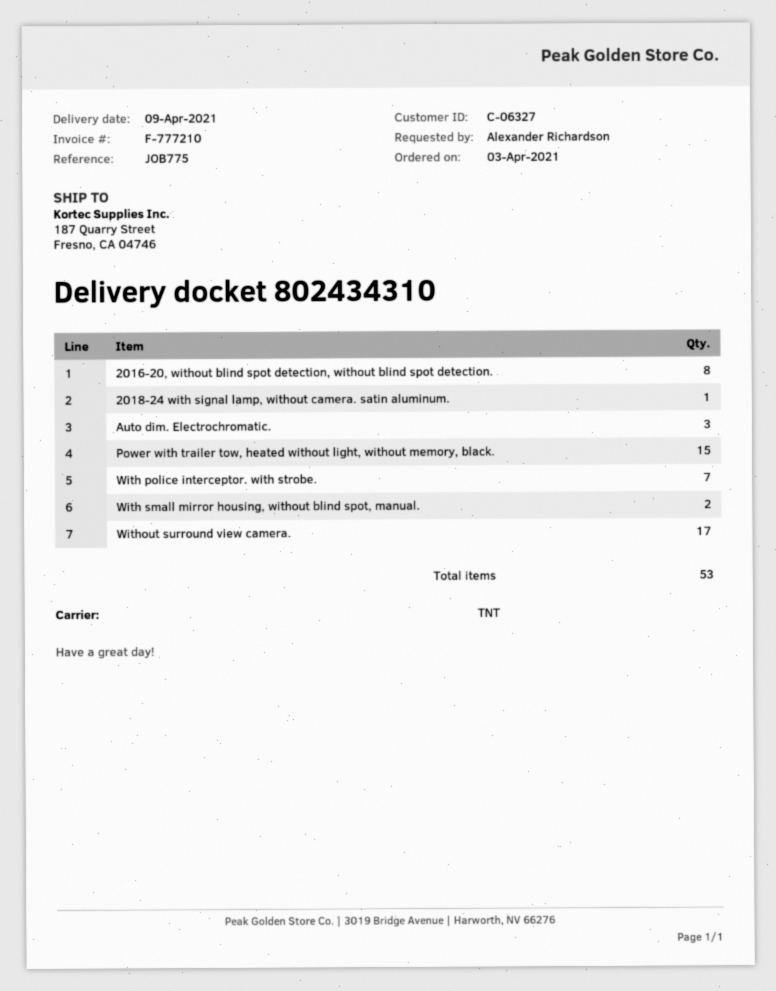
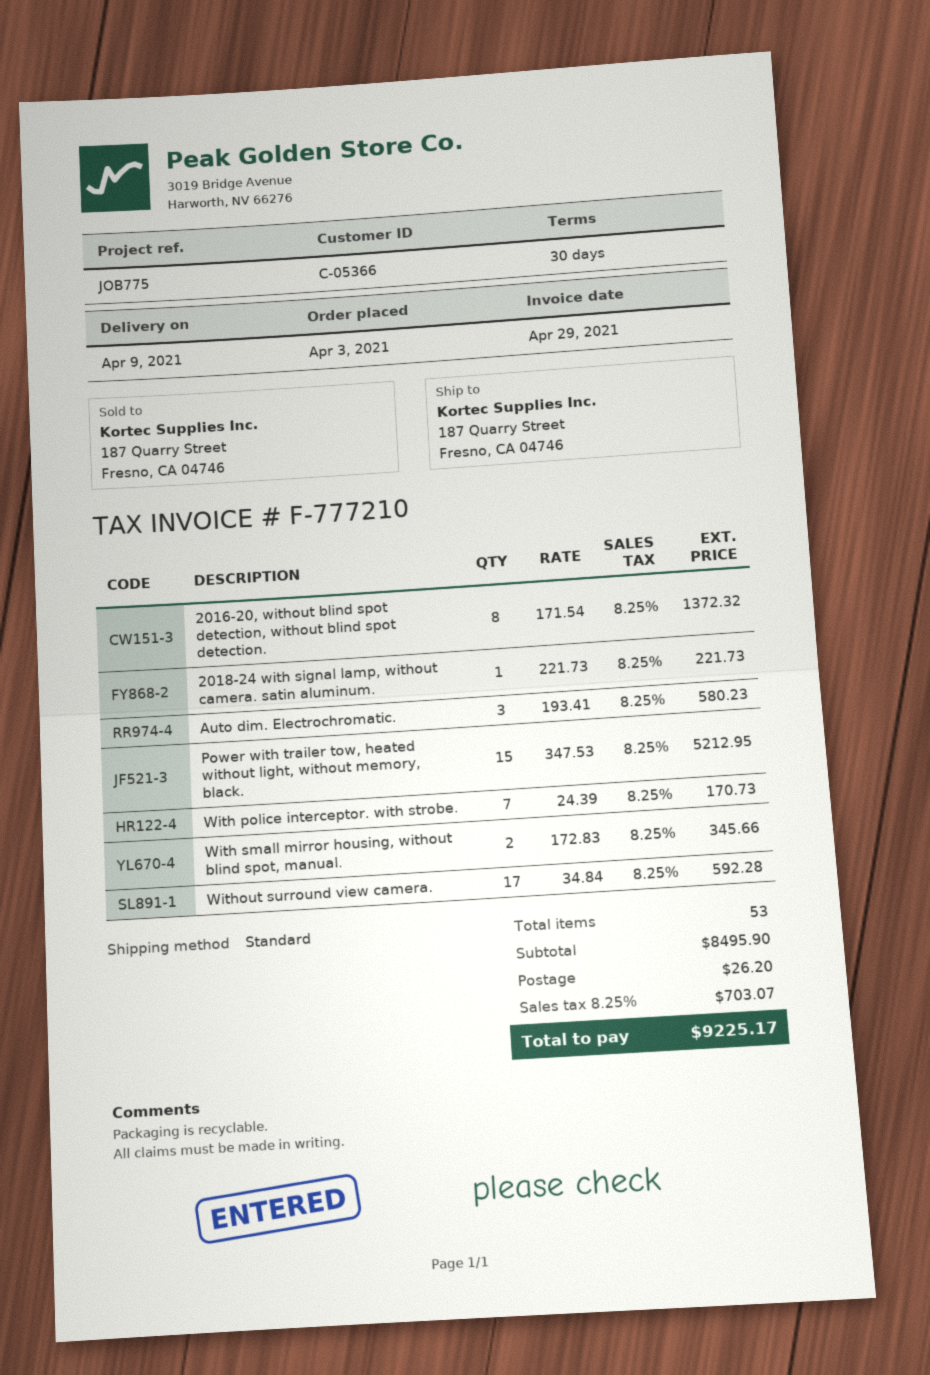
customer number: C-06327 -> C-05366
shipping method: TNT -> standard

